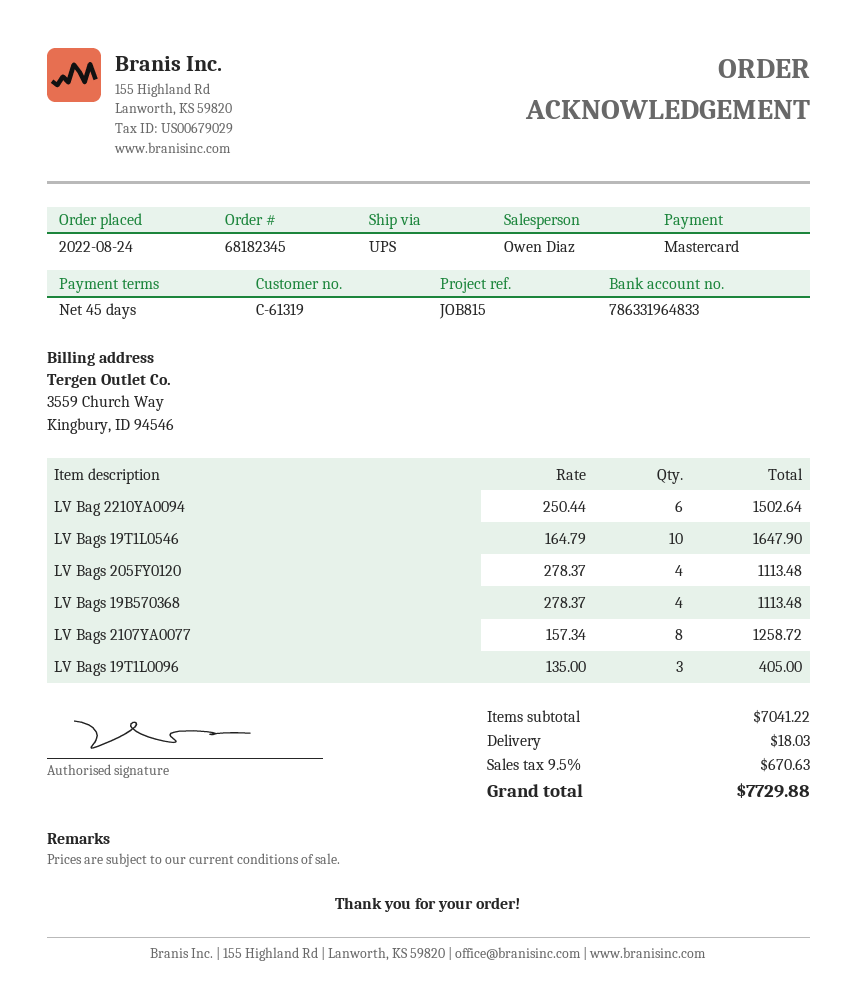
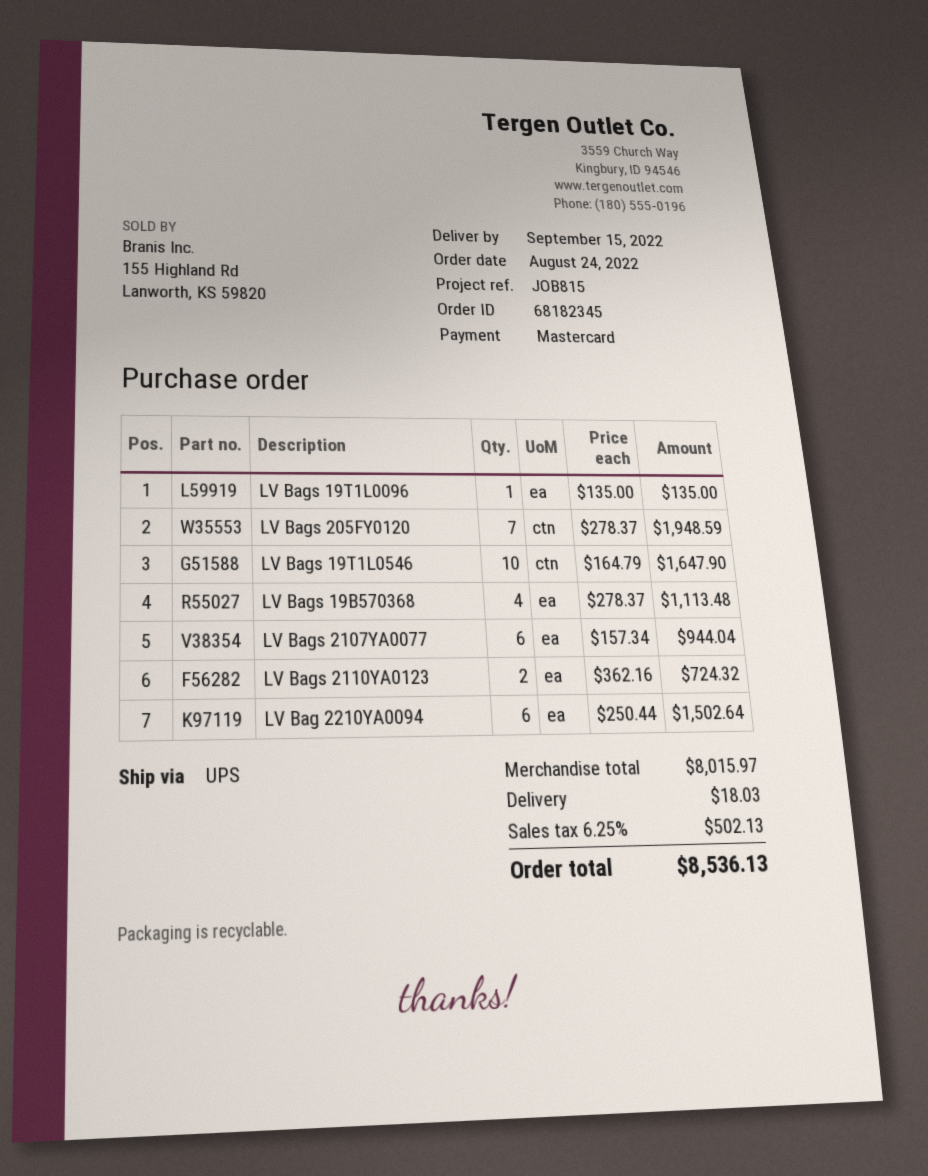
LV Bags 205FY0120: 4 x 278.37 = 1113.48 -> 7 x 278.37 = 1948.59
LV Bags 2107YA0077: 8 x 157.34 = 1258.72 -> 6 x 157.34 = 944.04
LV Bags 19T1L0096: 3 x 135.00 = 405.00 -> 1 x 135.00 = 135.00
LV Bags 2110YA0123: none -> 2 x 362.16 = 724.32
subtotal: 7041.22 -> 8015.97
tax: 9.5% = 670.63 -> 6.25% = 502.13
total: 7729.88 -> 8536.13

